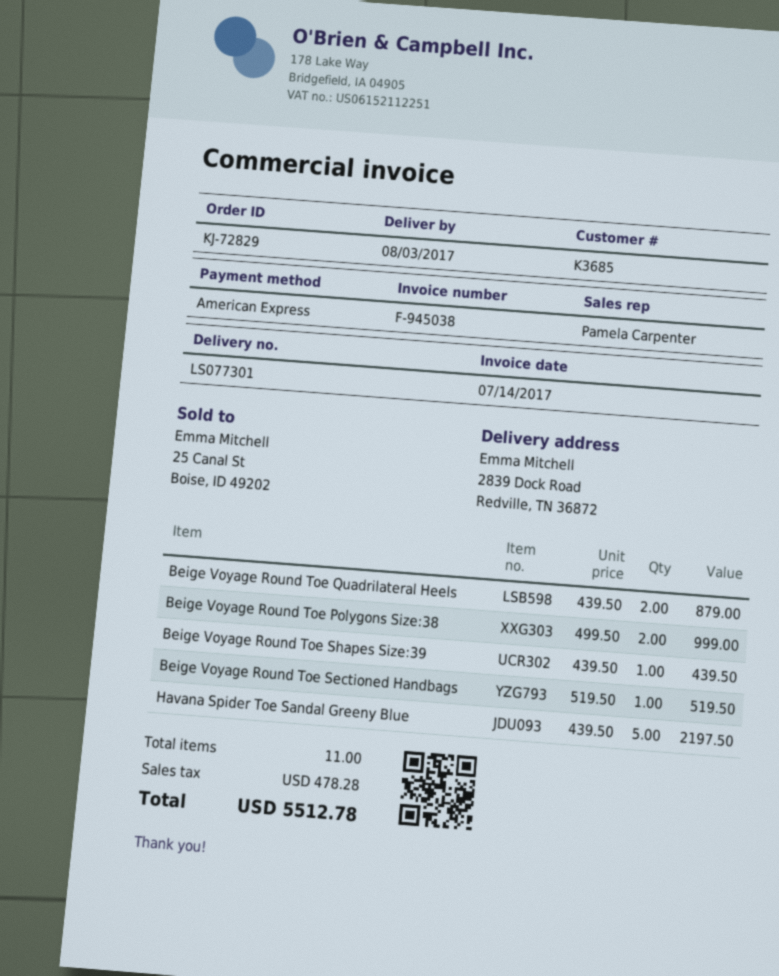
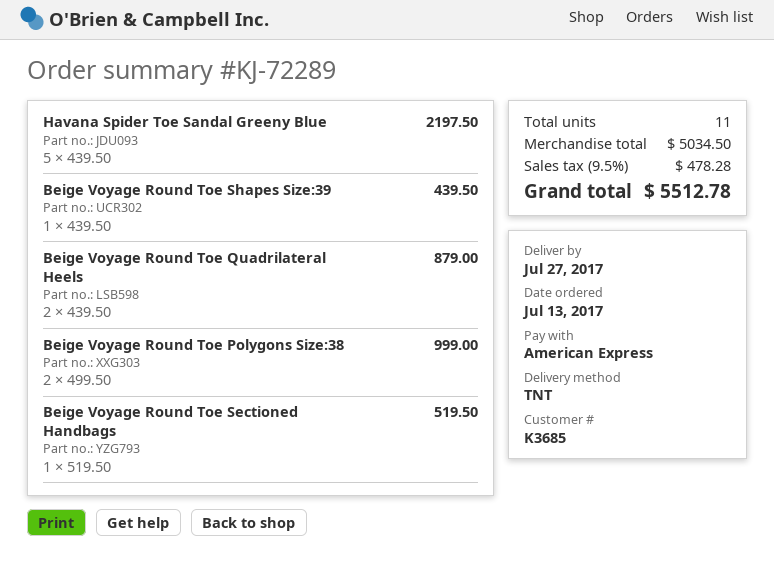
order number: KJ-72829 -> KJ-72289
delivery date: 2017-08-03 -> 2017-07-27

